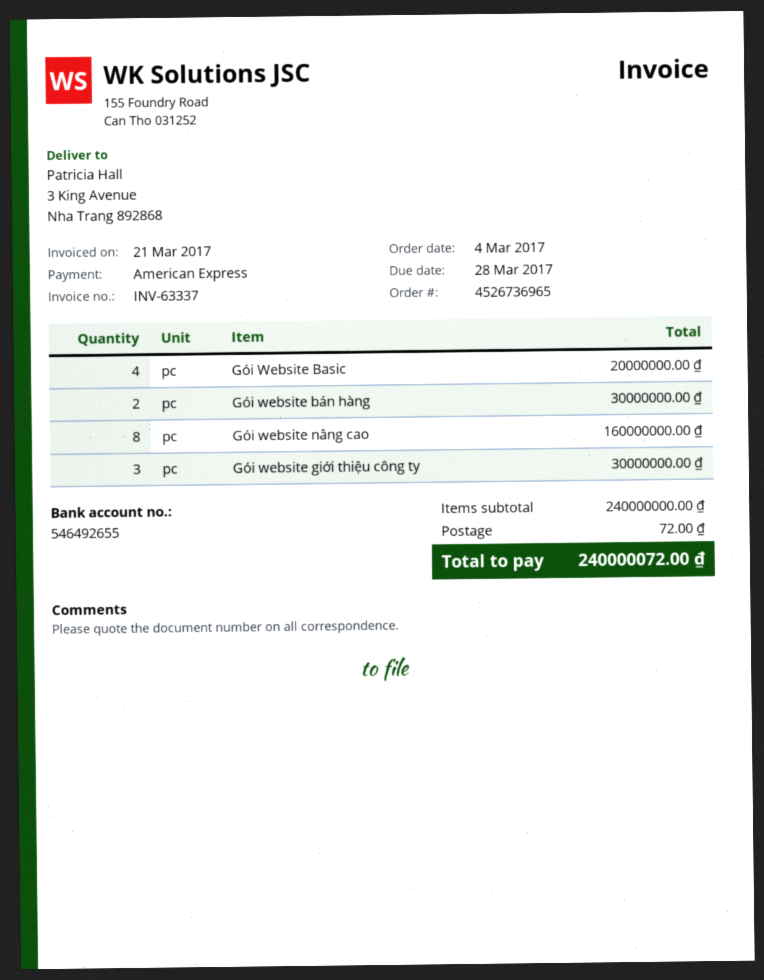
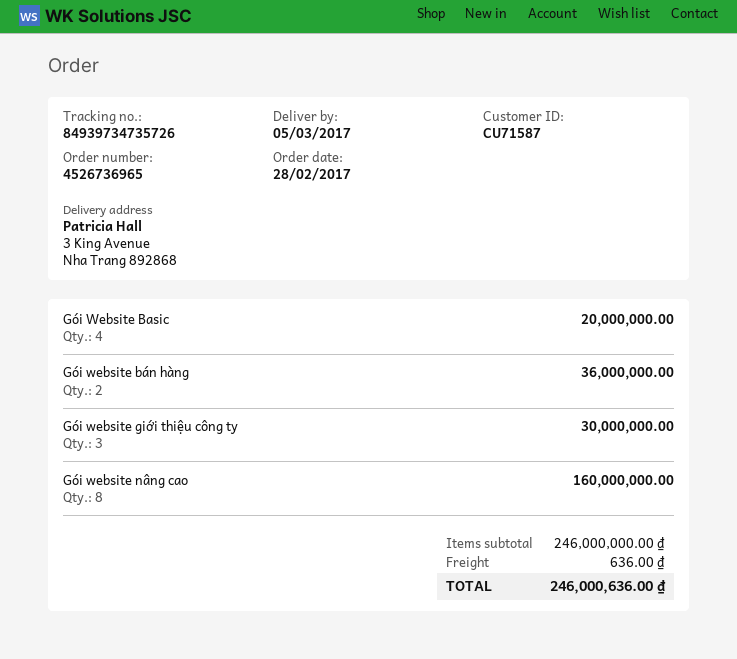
order date: 2017-03-04 -> 2017-02-28
Gói website bán hàng: 2 for 30000000.00 -> 2 for 36000000.00
subtotal: 240000000.00 -> 246000000.00
shipping: 72.00 -> 636.00
total: 240000072.00 -> 246000636.00

